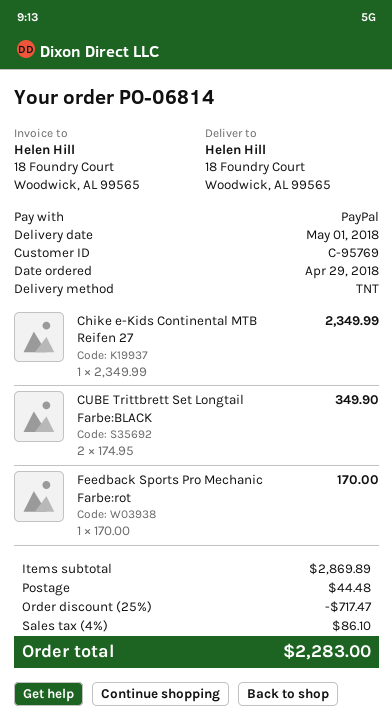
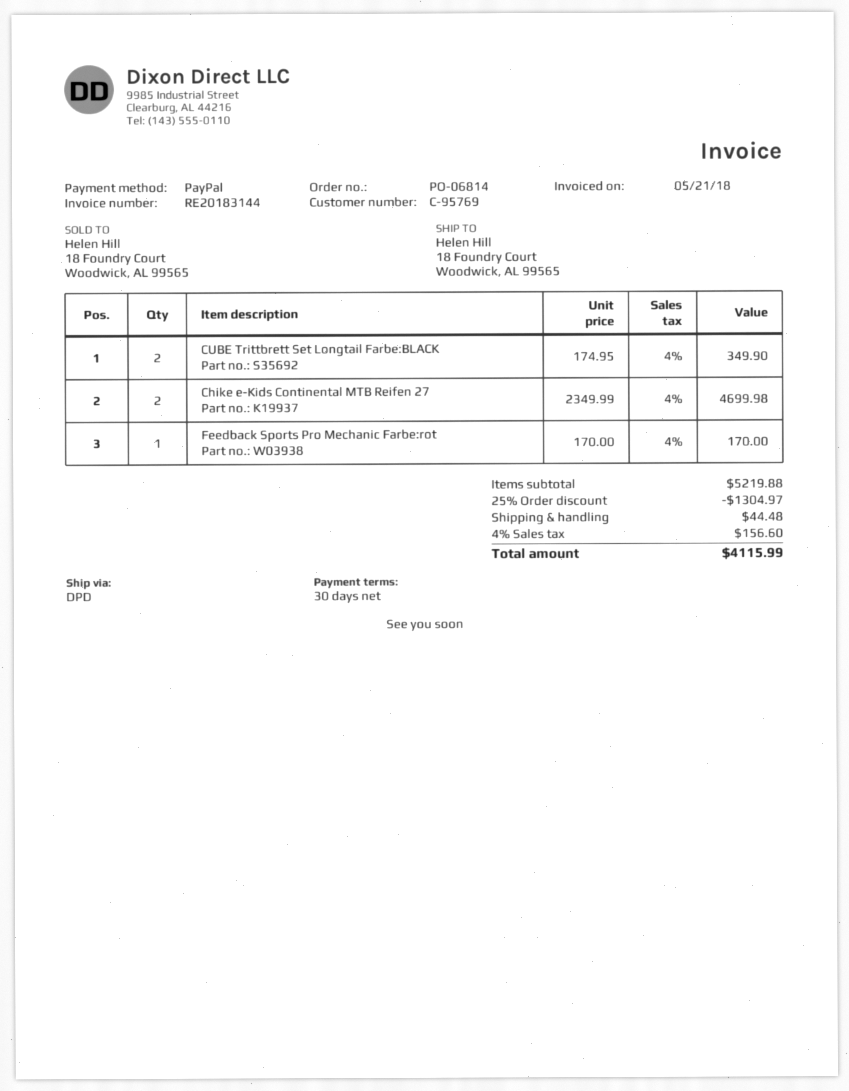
shipping method: TNT -> DPD
Chike e-Kids Continental MTB Reifen 27: 1 x 2349.99 = 2349.99 -> 2 x 2349.99 = 4699.98
subtotal: 2869.89 -> 5219.88
discount: 25% = 717.47 -> 25% = 1304.97
tax: 4% = 86.10 -> 4% = 156.60
total: 2283.00 -> 4115.99

